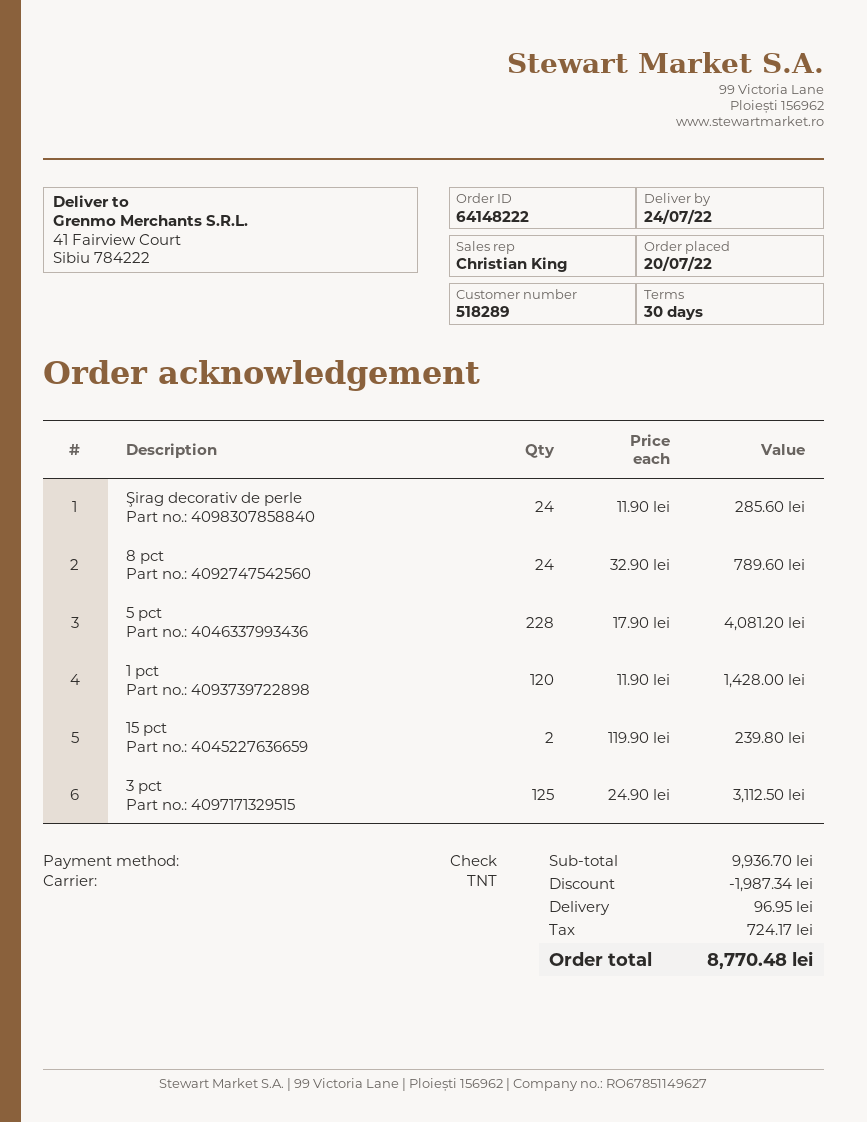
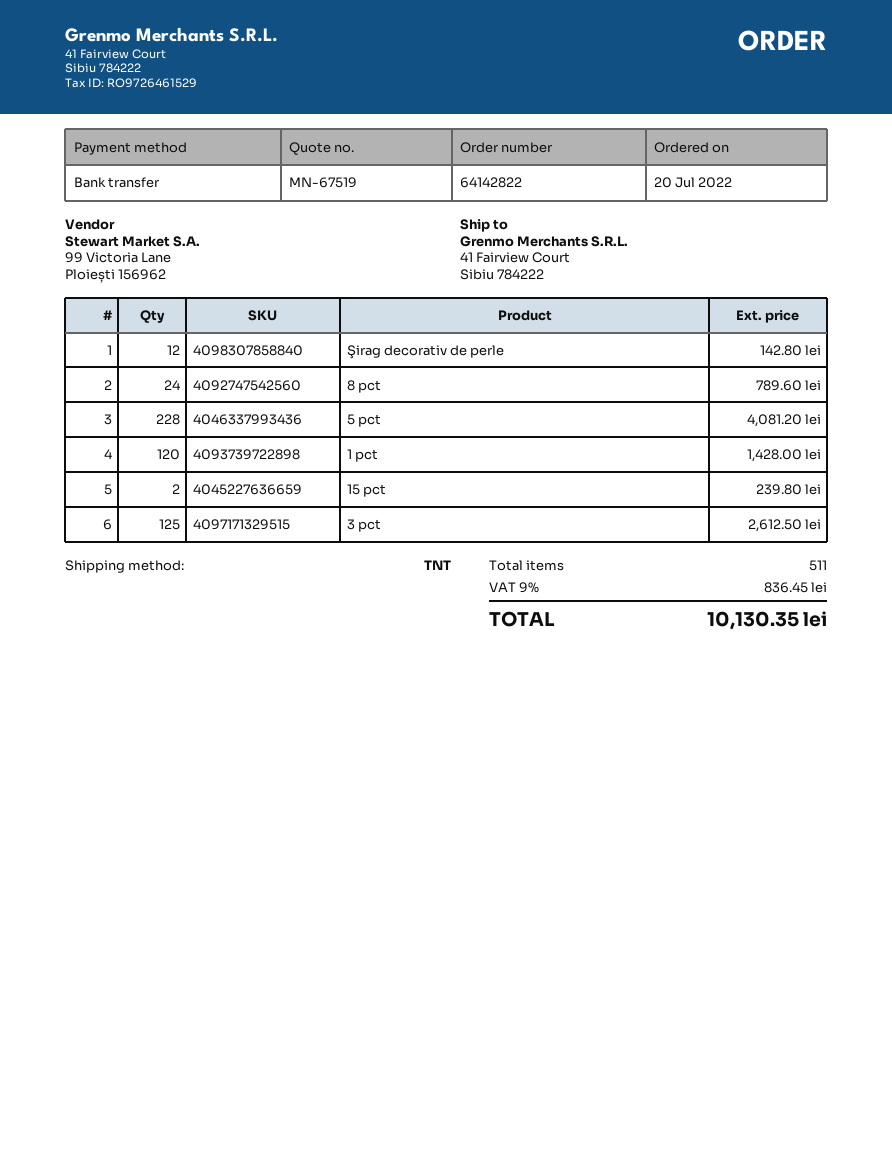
order number: 64148222 -> 64142822
payment method: cheque -> bank transfer
Şirag decorativ de perle: 24 for 285.60 -> 12 for 142.80
3 pct: 125 for 3112.50 -> 125 for 2612.50
discount: 1987.34 -> none
shipping: 96.95 -> none
tax: 724.17 -> 836.45
total: 8770.48 -> 10130.35

